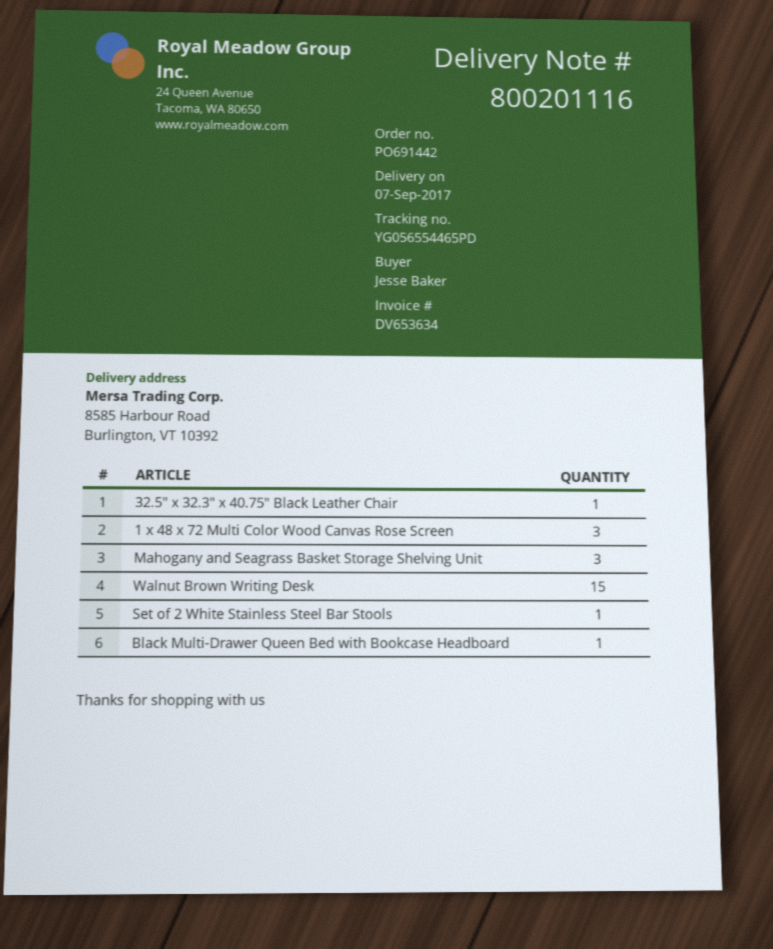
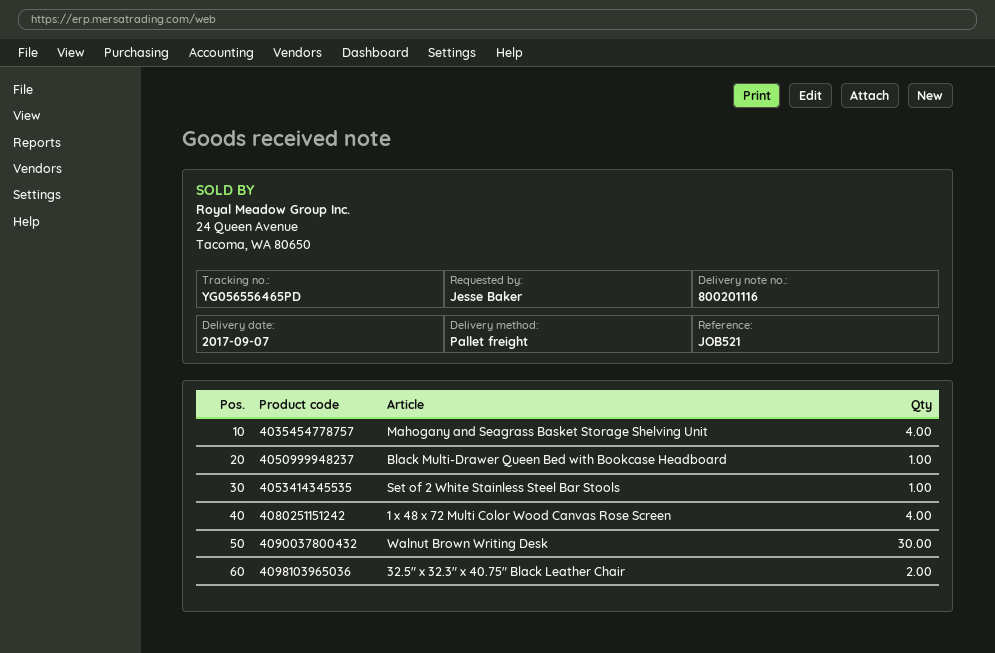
tracking number: YG056554465PD -> YG056556465PD
32.5" x 32.3" x 40.75" Black Leather Chair: 1 -> 2
1 x 48 x 72 Multi Color Wood Canvas Rose Screen: 3 -> 4
Mahogany and Seagrass Basket Storage Shelving Unit: 3 -> 4
Walnut Brown Writing Desk: 15 -> 30

